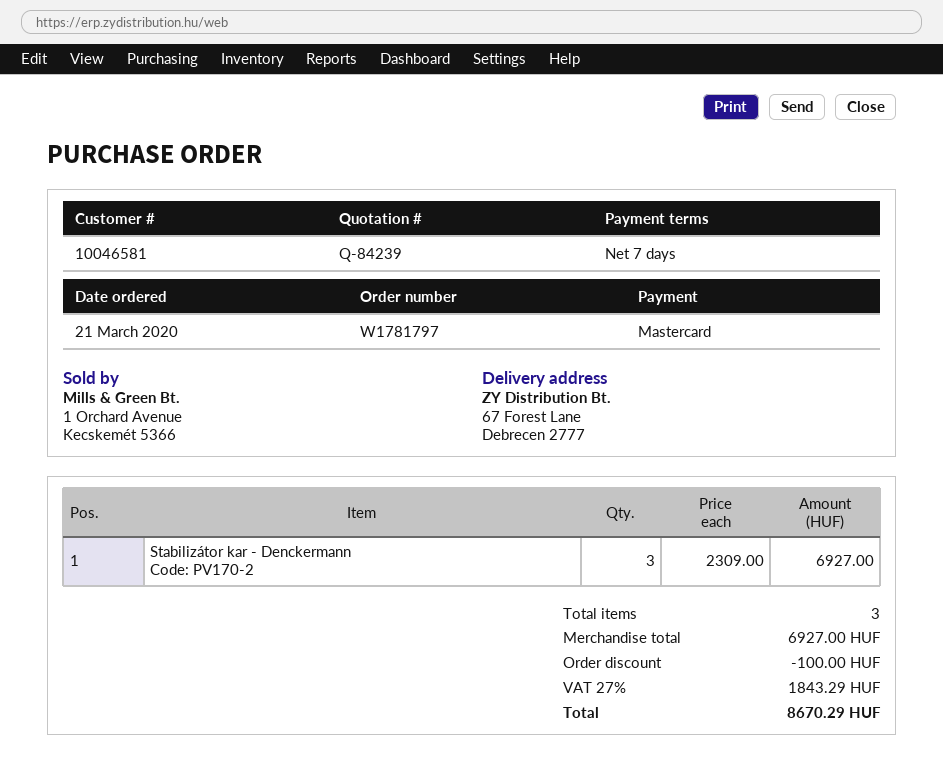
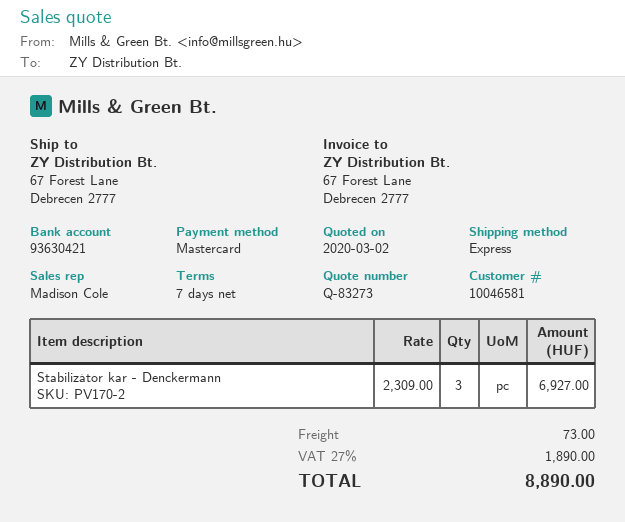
quote number: Q-84239 -> Q-83273
discount: 100.00 -> none
shipping: none -> 73.00
tax: 27% = 1843.29 -> 27% = 1890.00
total: 8670.29 -> 8890.00

